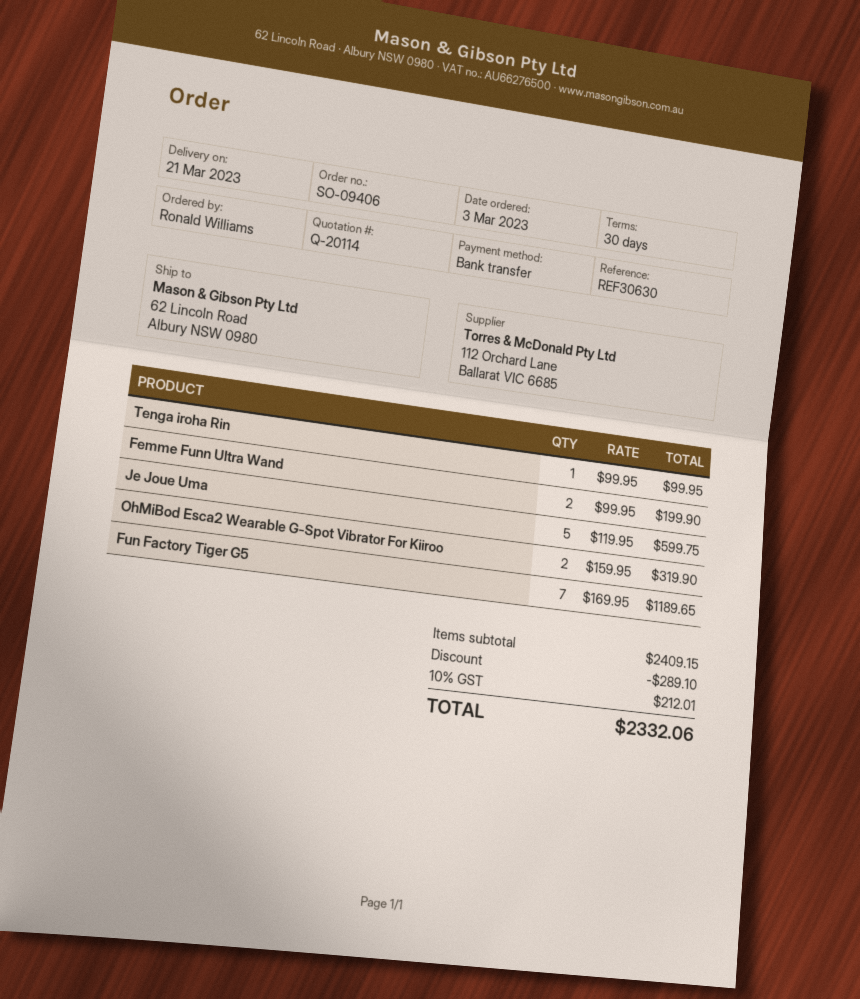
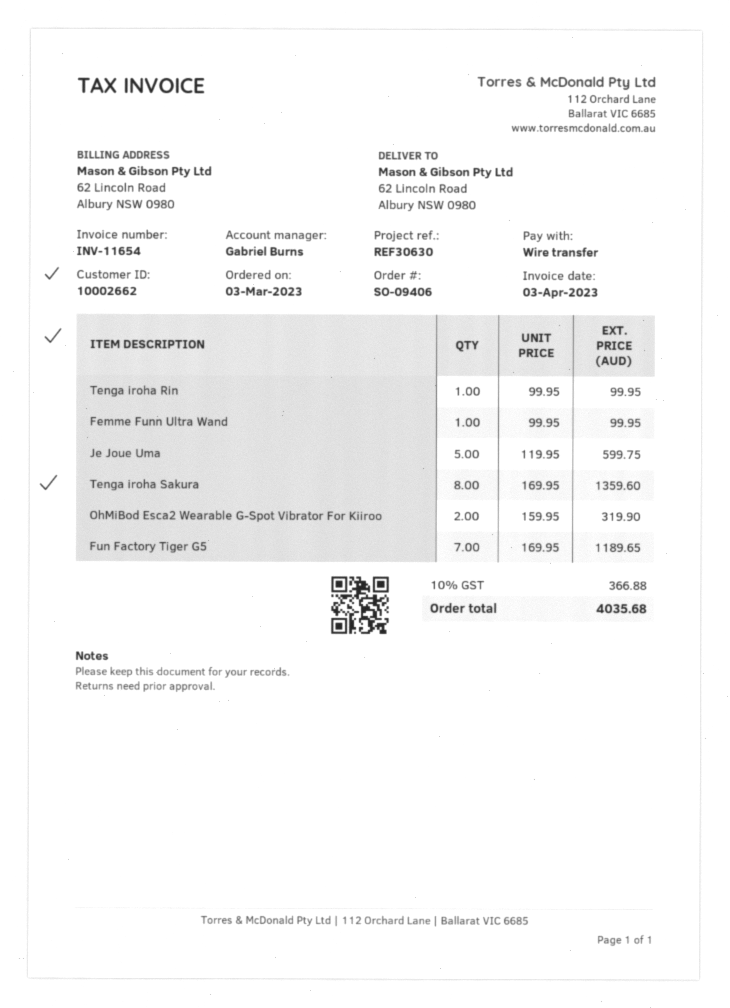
Femme Funn Ultra Wand: 2 x 99.95 = 199.90 -> 1 x 99.95 = 99.95
Tenga iroha Sakura: none -> 8 x 169.95 = 1359.60
discount: 289.10 -> none
tax: 10% = 212.01 -> 10% = 366.88
total: 2332.06 -> 4035.68

